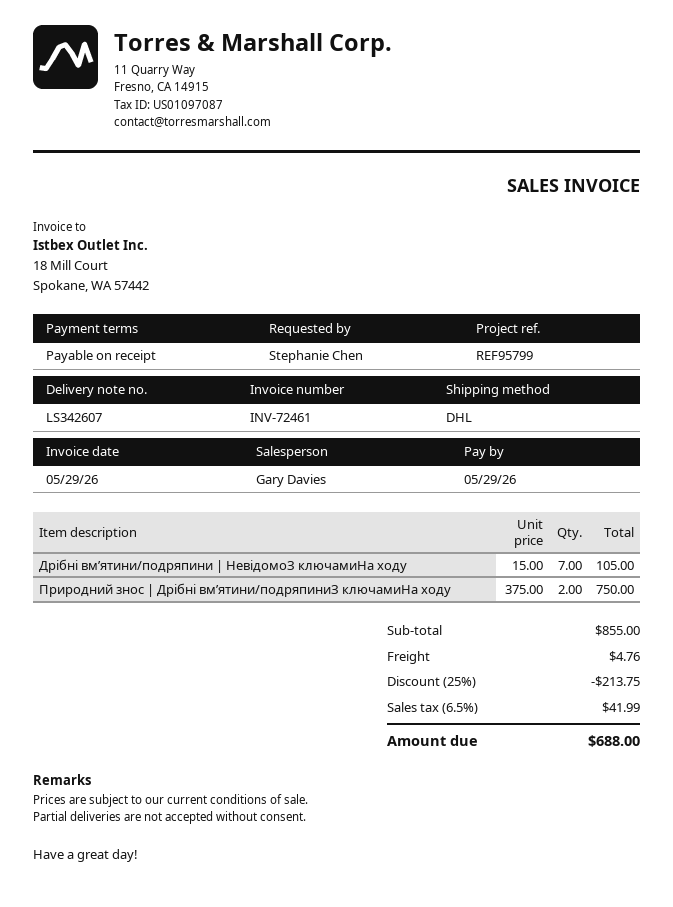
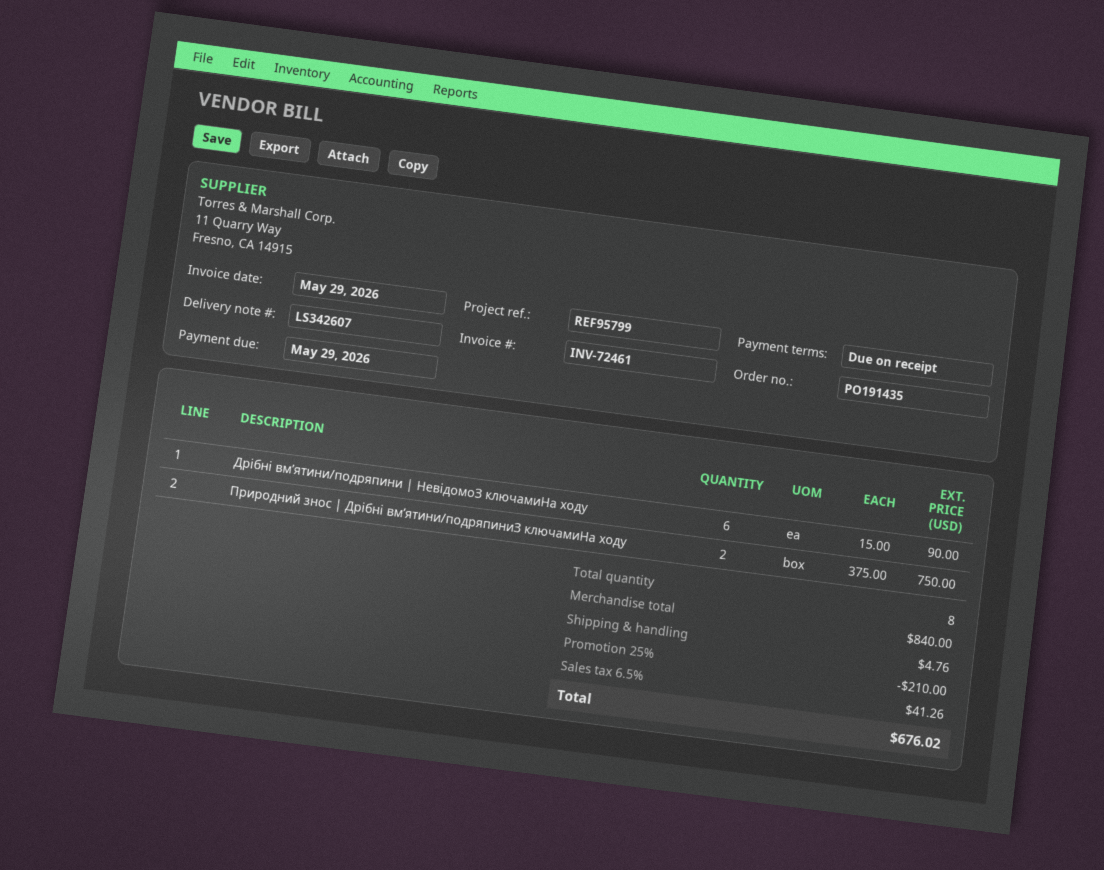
Дрібні вм’ятини/подряпини | НевідомоЗ ключамиНа ходу: 7 x 15.00 = 105.00 -> 6 x 15.00 = 90.00
subtotal: 855.00 -> 840.00
discount: 25% = 213.75 -> 25% = 210.00
tax: 6.5% = 41.99 -> 6.5% = 41.26
total: 688.00 -> 676.02

